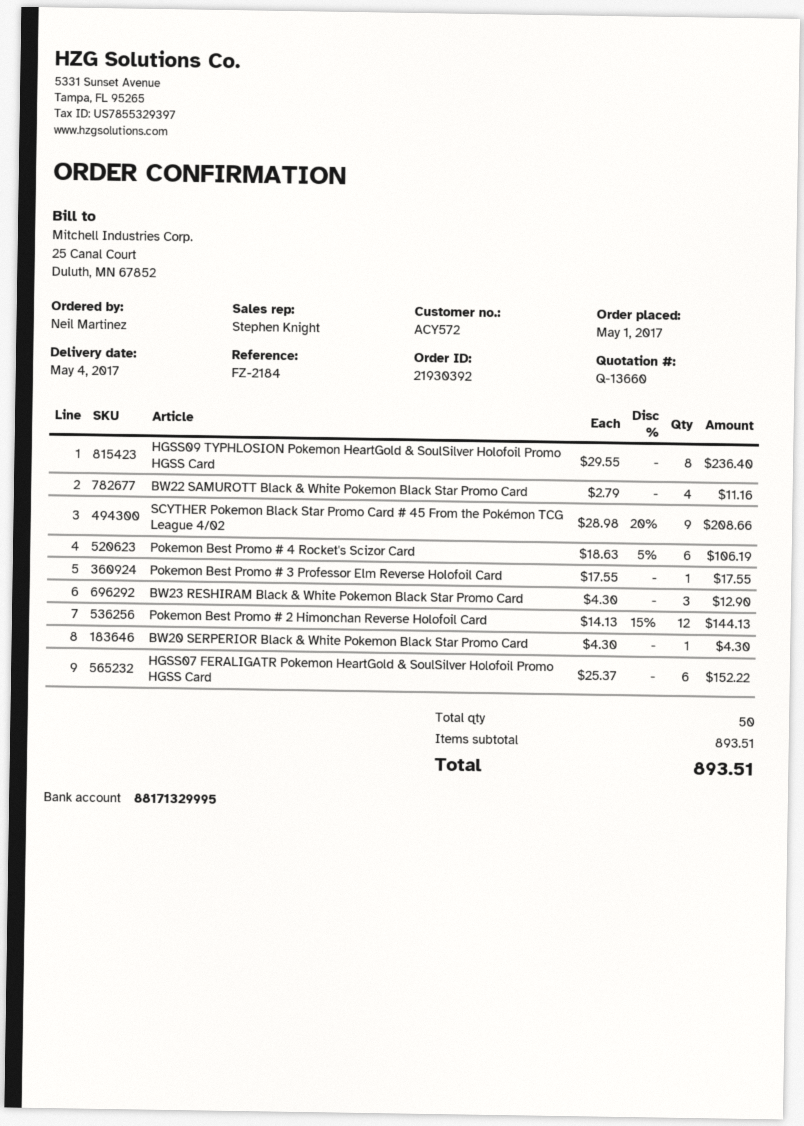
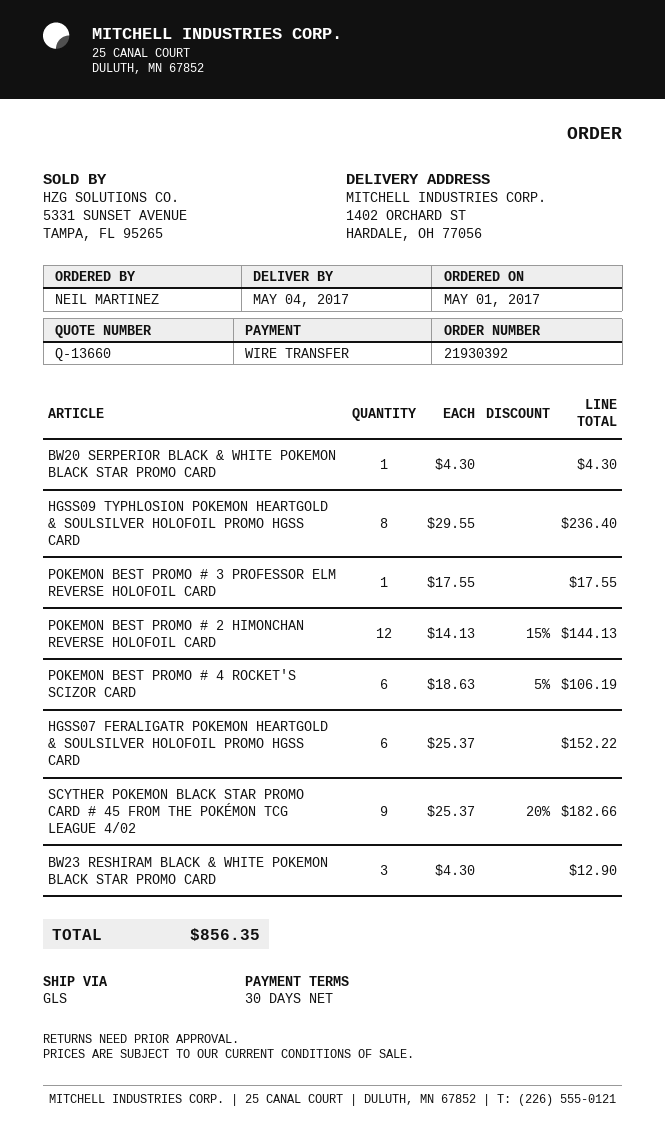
BW22 SAMUROTT Black & White Pokemon Black Star Promo Card: 4 x 2.79 = 11.16 -> none
SCYTHER Pokemon Black Star Promo Card # 45 From the Pokémon TCG League 4/02: 9 x 28.98 - 20% = 208.66 -> 9 x 25.37 - 20% = 182.66
total: 893.51 -> 856.35

